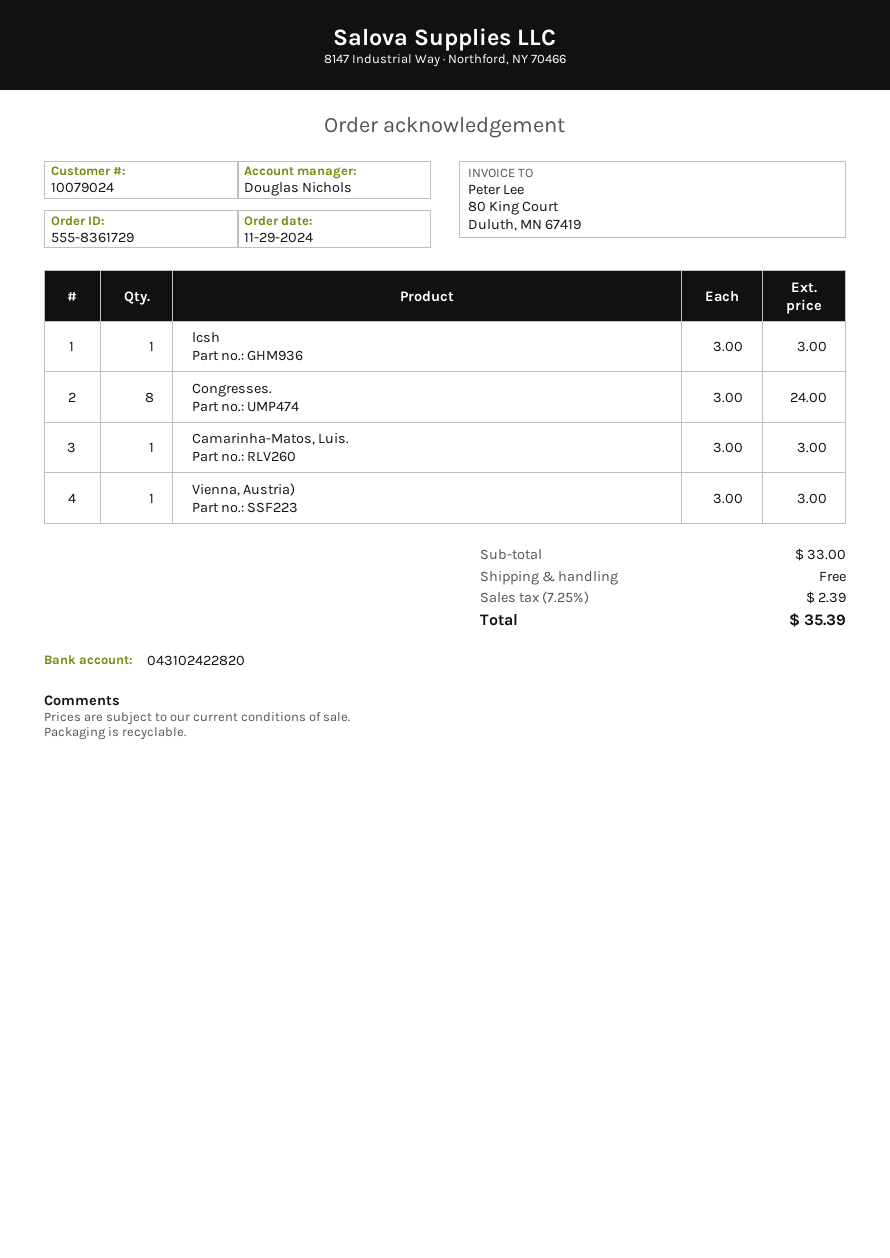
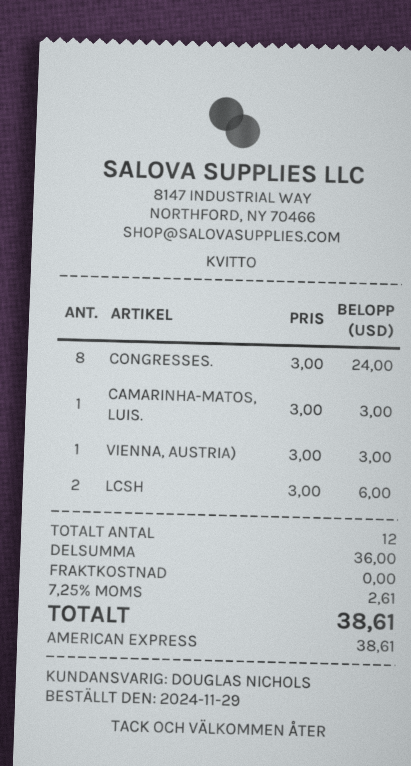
lcsh: 1 x 3.00 = 3.00 -> 2 x 3.00 = 6.00
subtotal: 33.00 -> 36.00
tax: 7.25% = 2.39 -> 7.25% = 2.61
total: 35.39 -> 38.61

